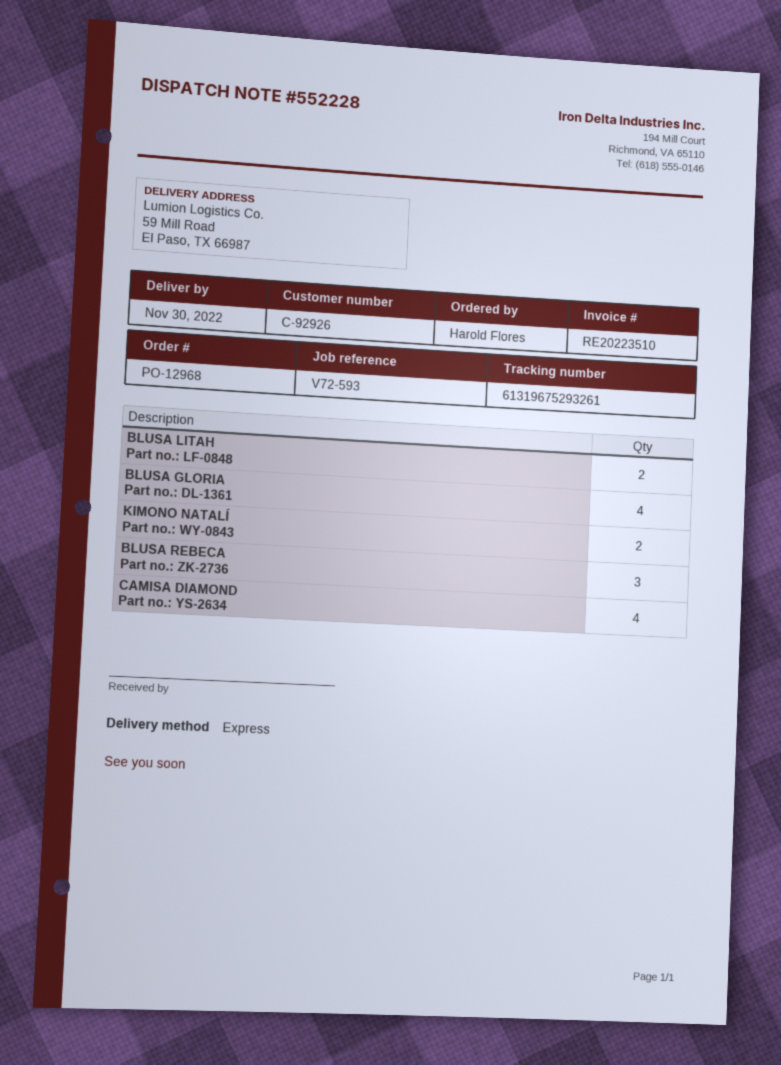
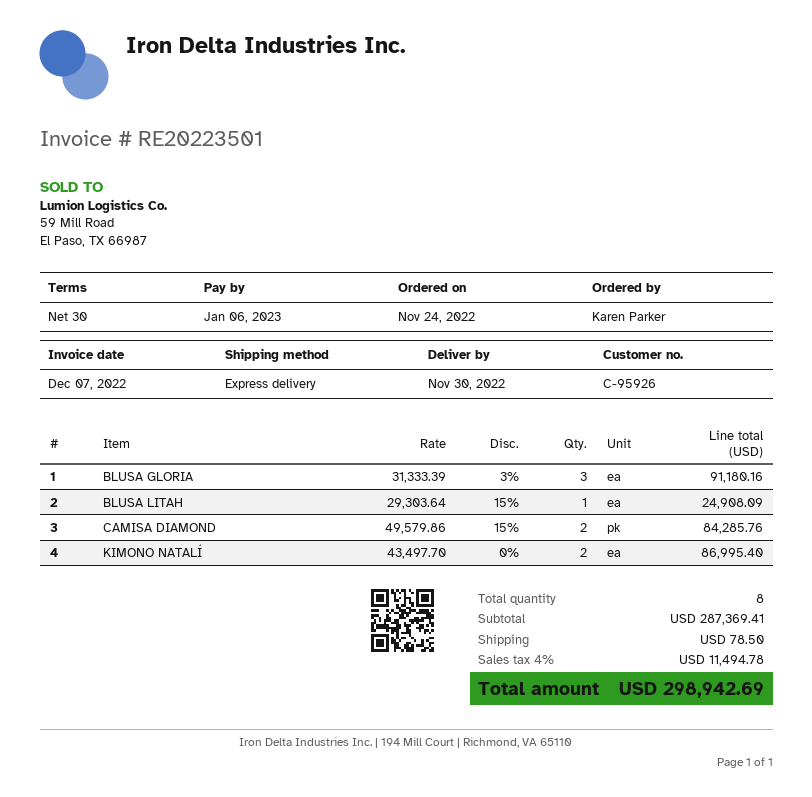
invoice number: RE20223510 -> RE20223501
customer number: C-92926 -> C-95926
ordered by: Harold Flores -> Karen Parker
BLUSA LITAH: 2 -> 1
BLUSA GLORIA: 4 -> 3
BLUSA REBECA: 3 -> none
CAMISA DIAMOND: 4 -> 2

